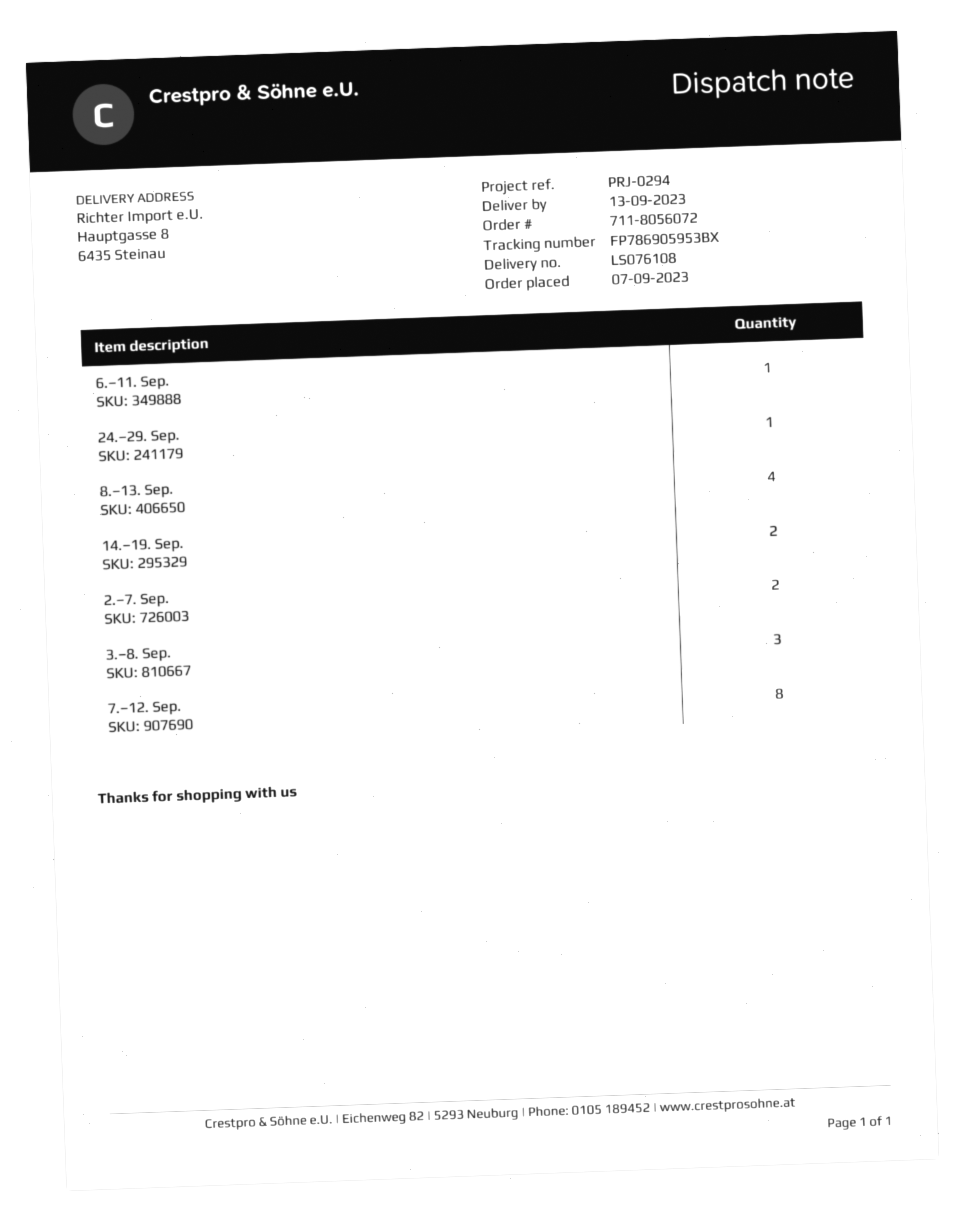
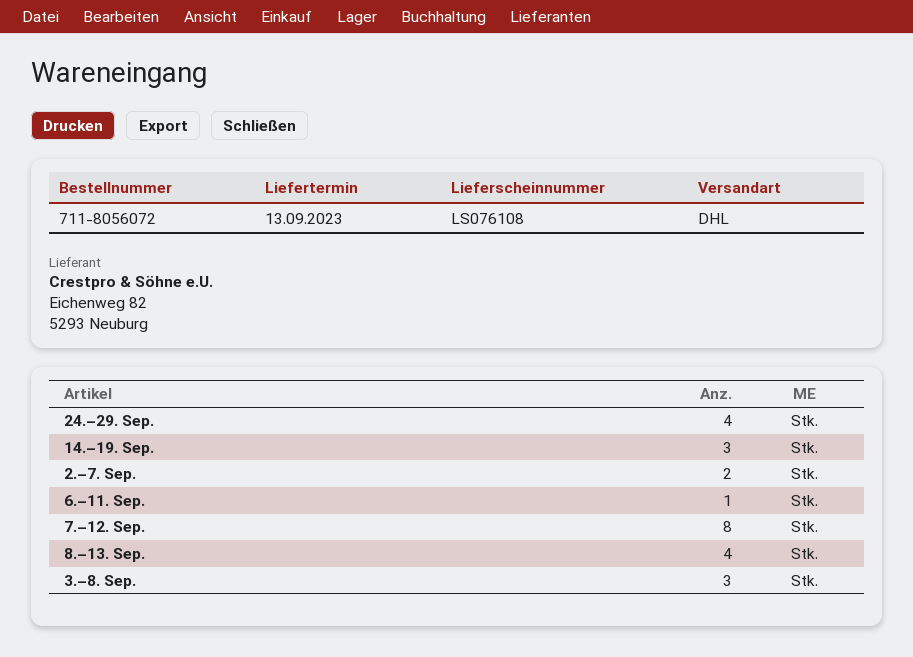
24.–29. Sep.: 1 -> 4
14.–19. Sep.: 2 -> 3

